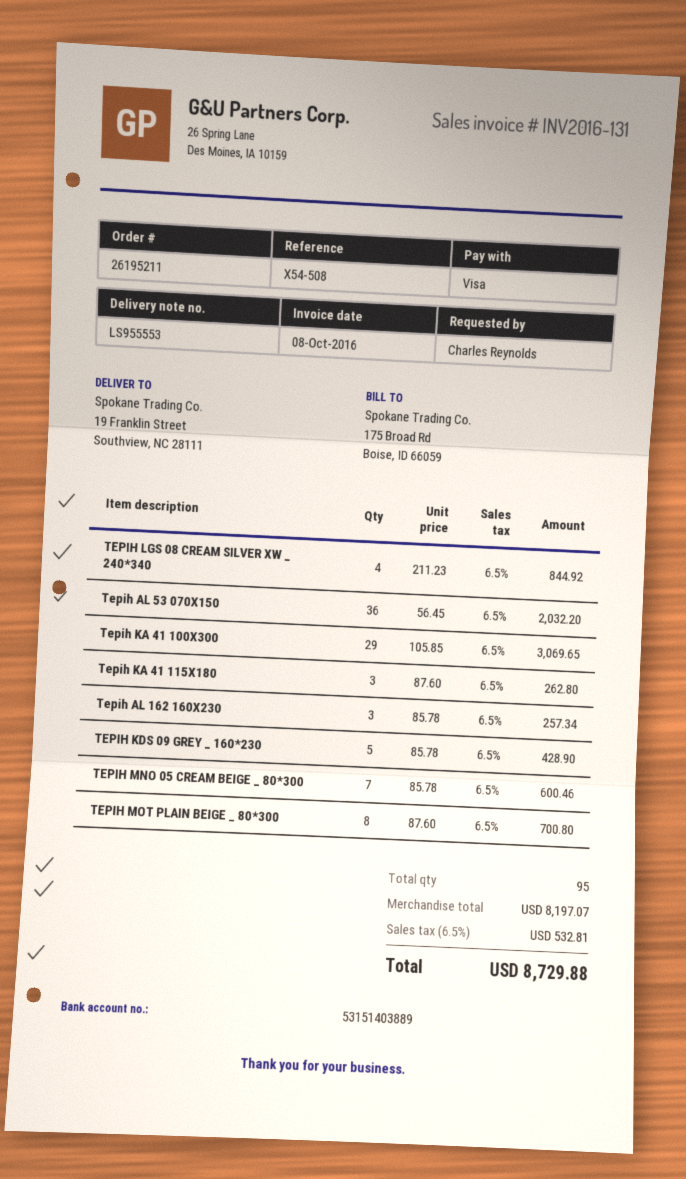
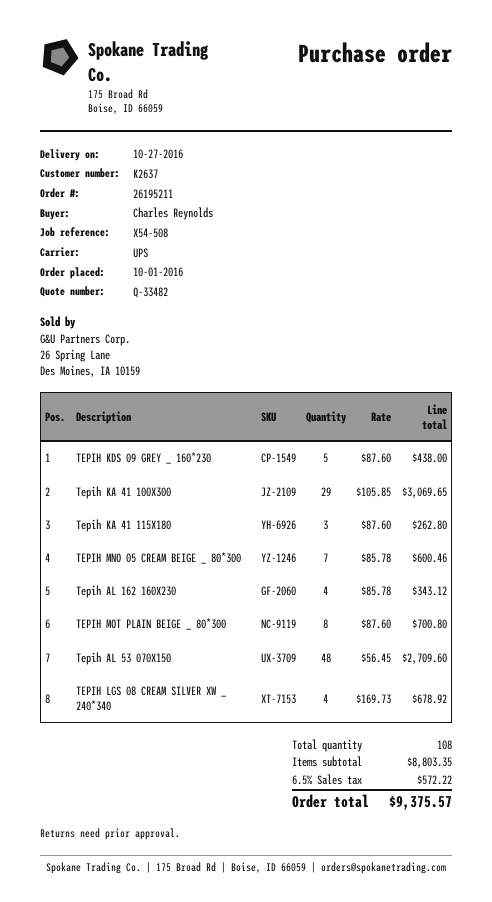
TEPIH LGS 08 CREAM SILVER XW _ 240*340: 4 x 211.23 = 844.92 -> 4 x 169.73 = 678.92
Tepih AL 53 070X150: 36 x 56.45 = 2032.20 -> 48 x 56.45 = 2709.60
Tepih AL 162 160X230: 3 x 85.78 = 257.34 -> 4 x 85.78 = 343.12
TEPIH KDS 09 GREY _ 160*230: 5 x 85.78 = 428.90 -> 5 x 87.60 = 438.00
total quantity: 95 -> 108
subtotal: 8197.07 -> 8803.35
tax: 6.5% = 532.81 -> 6.5% = 572.22
total: 8729.88 -> 9375.57

